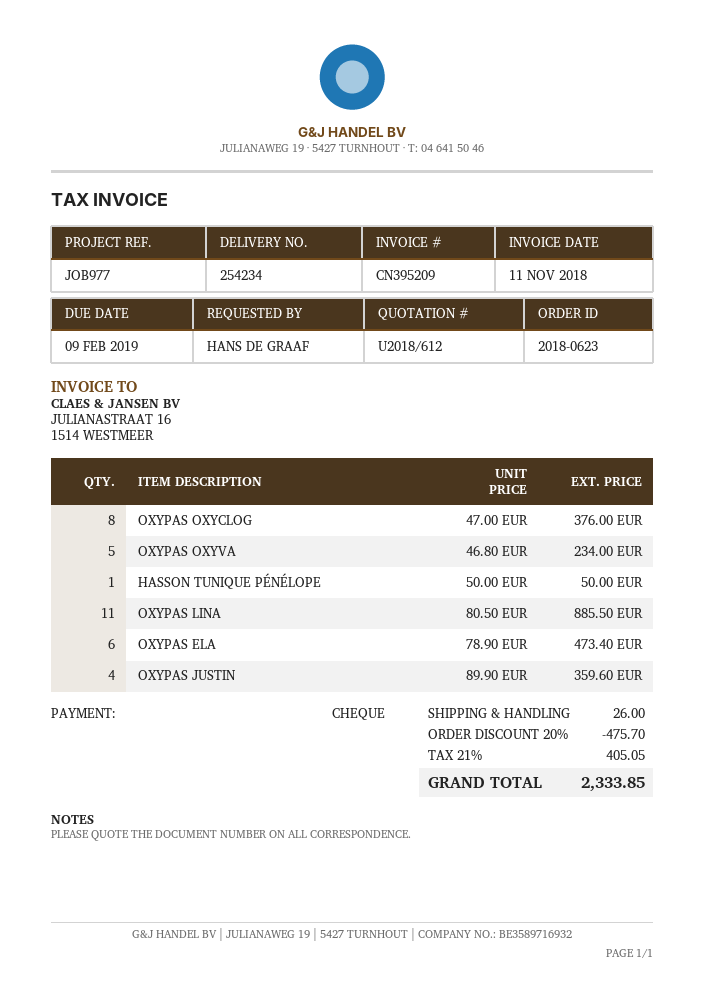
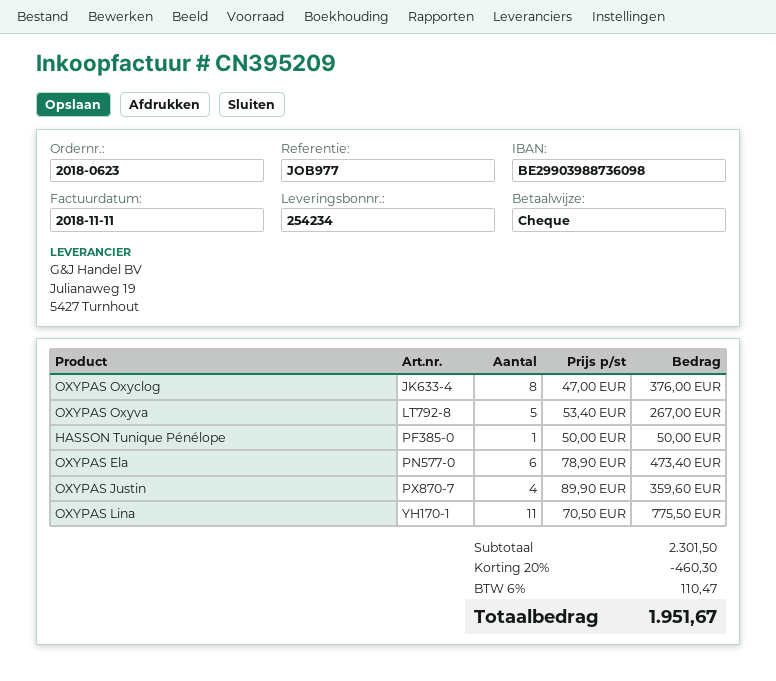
OXYPAS OXYVA: 5 x 46.80 = 234.00 -> 5 x 53.40 = 267.00
OXYPAS LINA: 11 x 80.50 = 885.50 -> 11 x 70.50 = 775.50
discount: 20% = 475.70 -> 20% = 460.30
shipping: 26.00 -> none
tax: 21% = 405.05 -> 6% = 110.47
total: 2333.85 -> 1951.67

